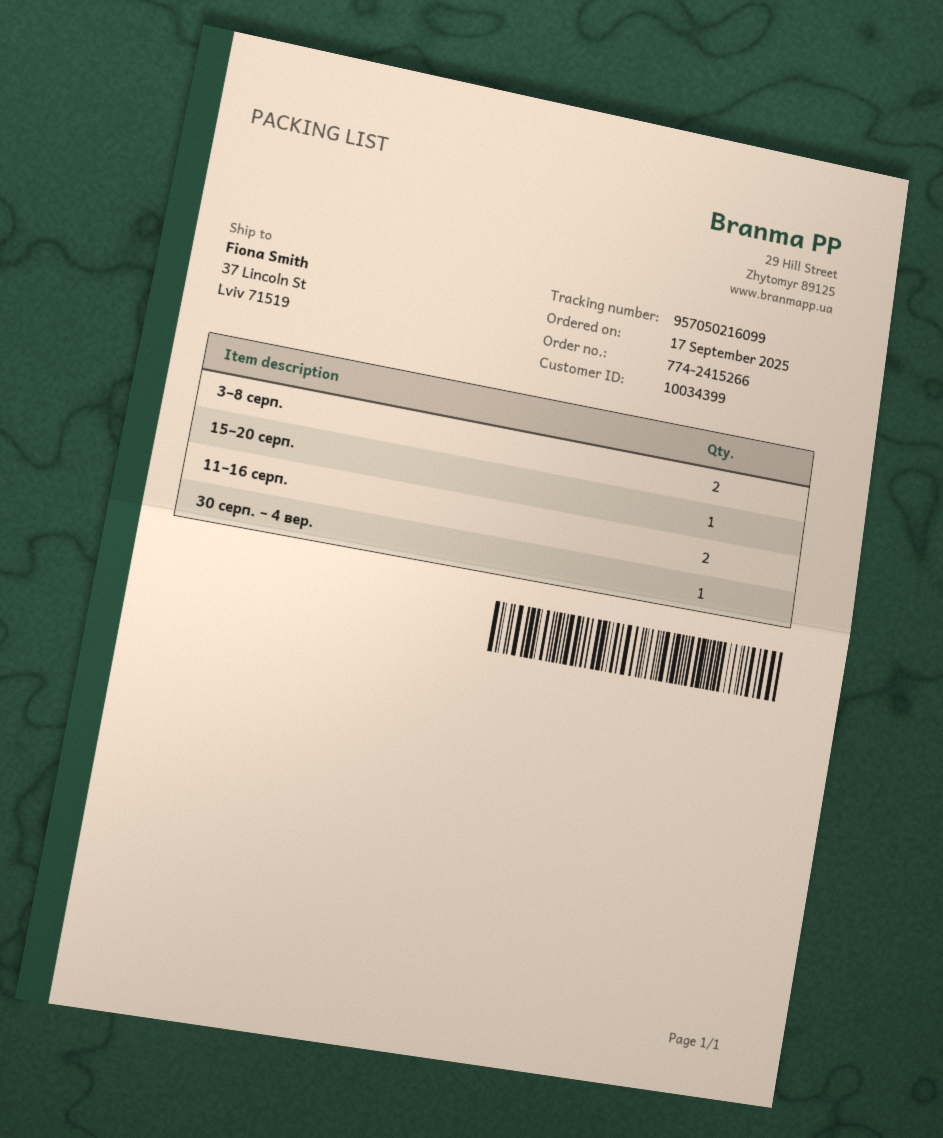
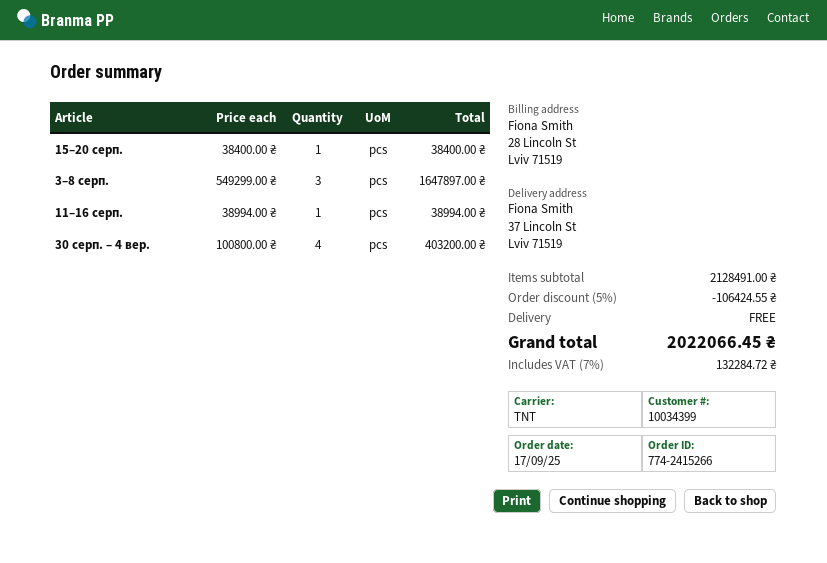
3–8 серп.: 2 -> 3
11–16 серп.: 2 -> 1
30 серп. – 4 вер.: 1 -> 4

